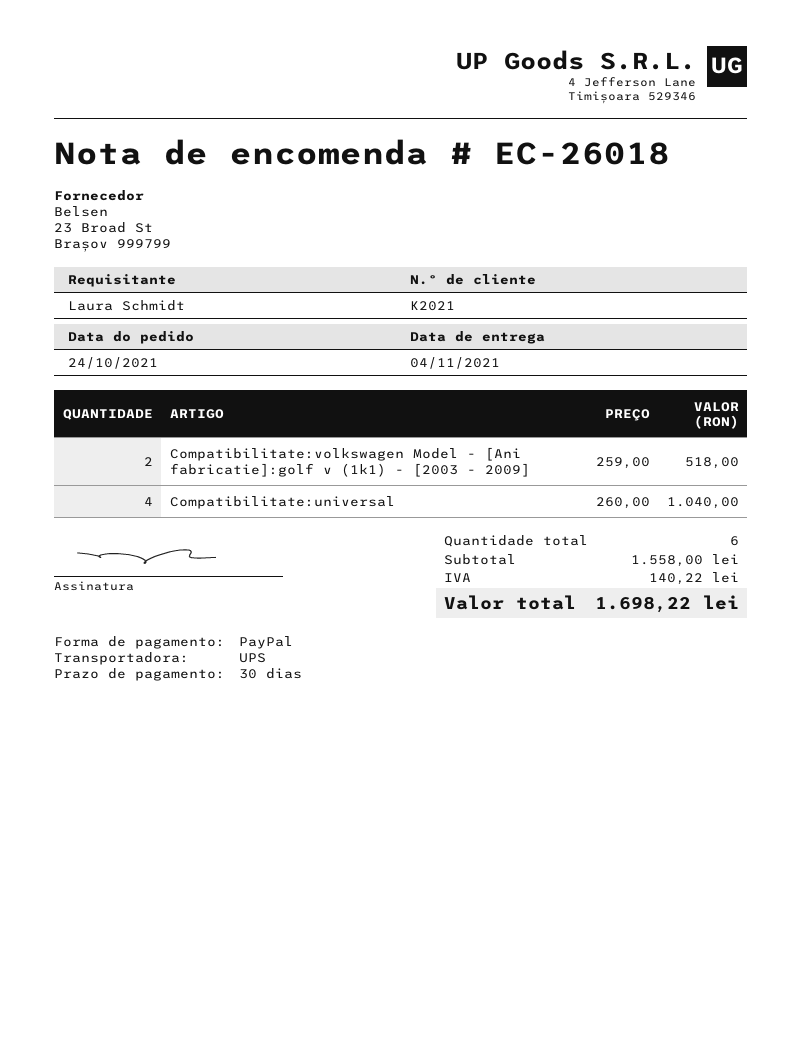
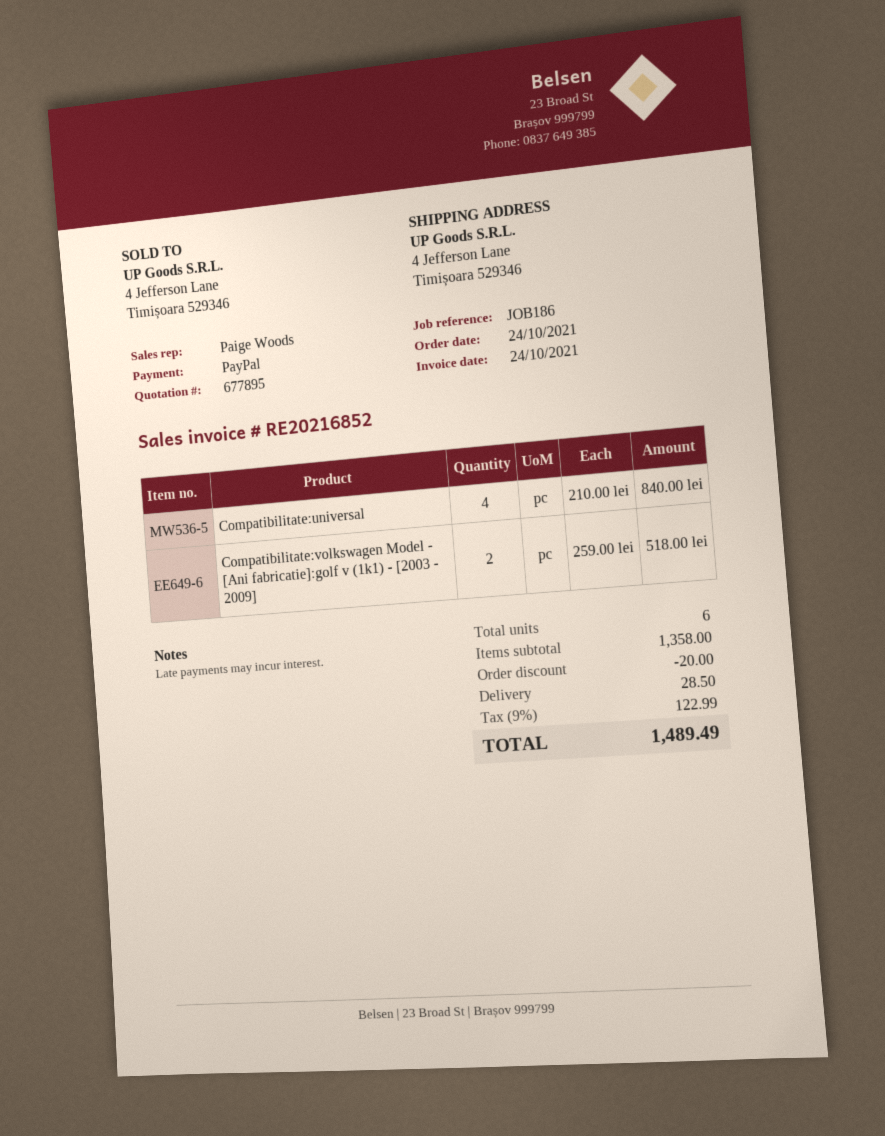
Compatibilitate:universal: 4 x 260.00 = 1040.00 -> 4 x 210.00 = 840.00
subtotal: 1558.00 -> 1358.00
discount: none -> 20.00
shipping: none -> 28.50
tax: 140.22 -> 122.99
total: 1698.22 -> 1489.49

